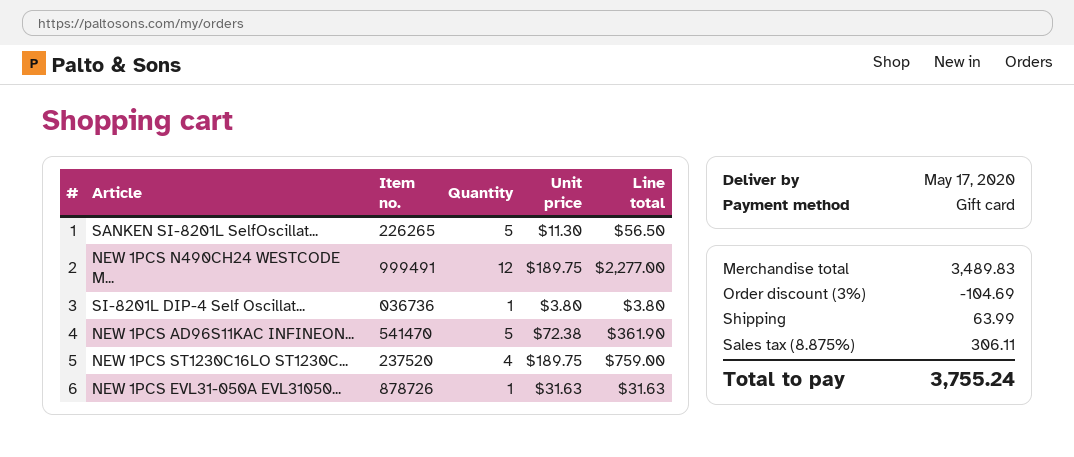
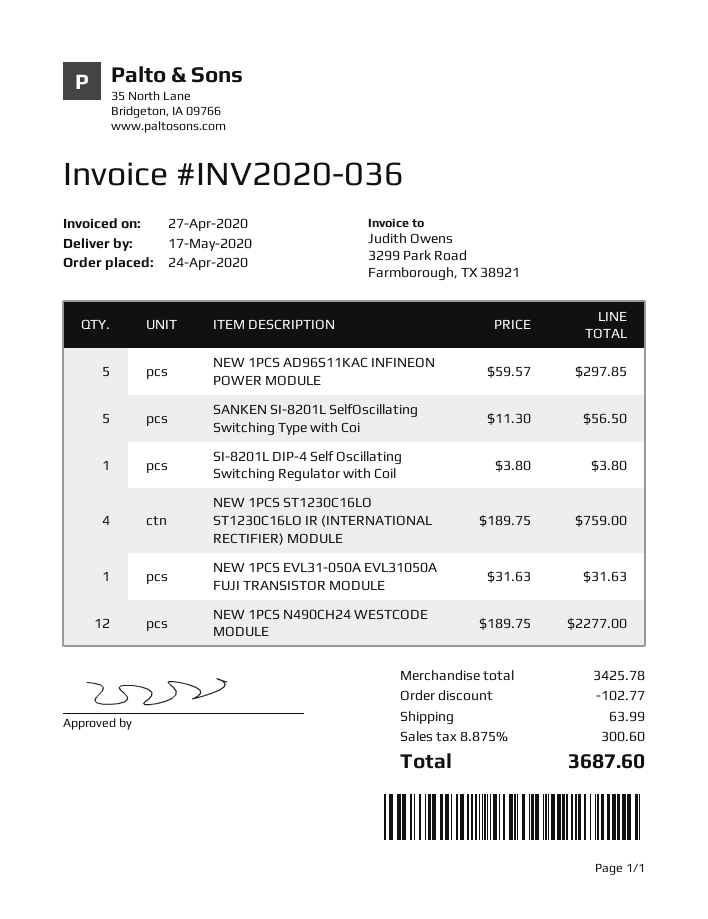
NEW 1PCS AD96S11KAC INFINEON...: 5 x 72.38 = 361.90 -> 5 x 59.57 = 297.85
subtotal: 3489.83 -> 3425.78
discount: 104.69 -> 102.77
tax: 8.875% = 306.11 -> 8.875% = 300.60
total: 3755.24 -> 3687.60

